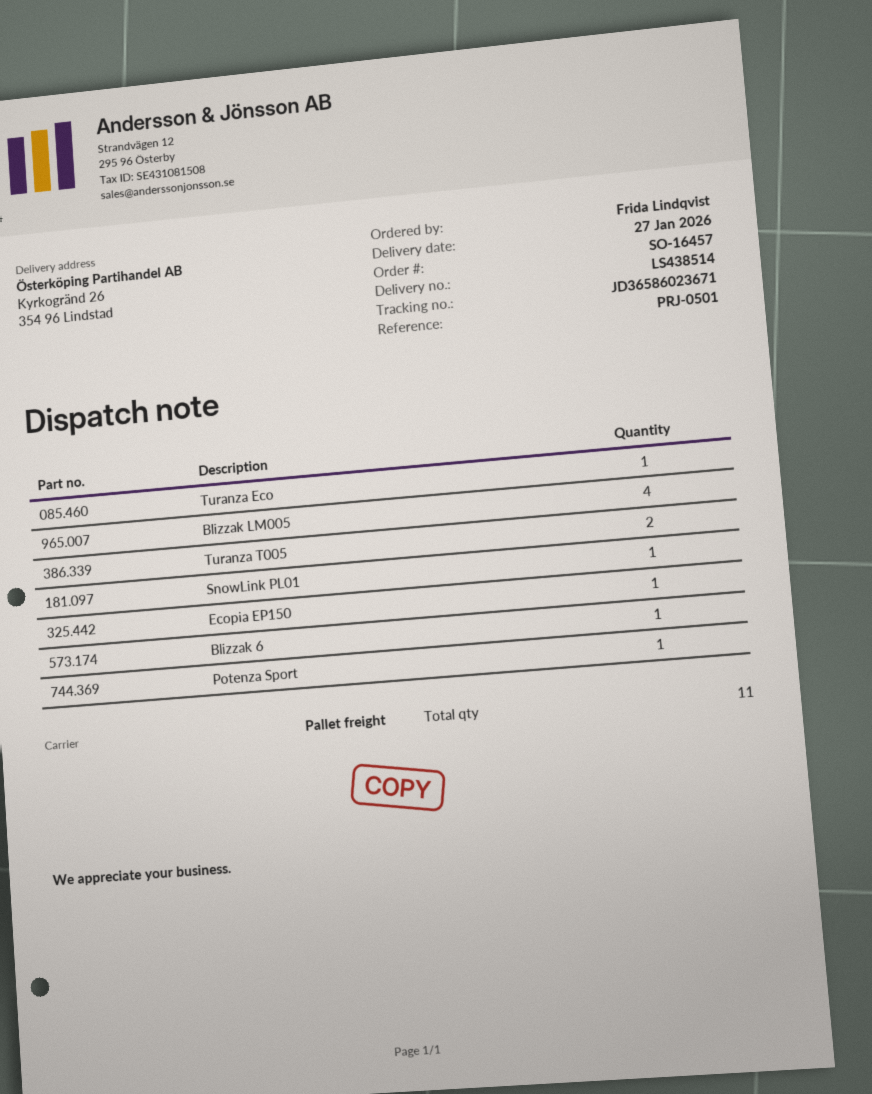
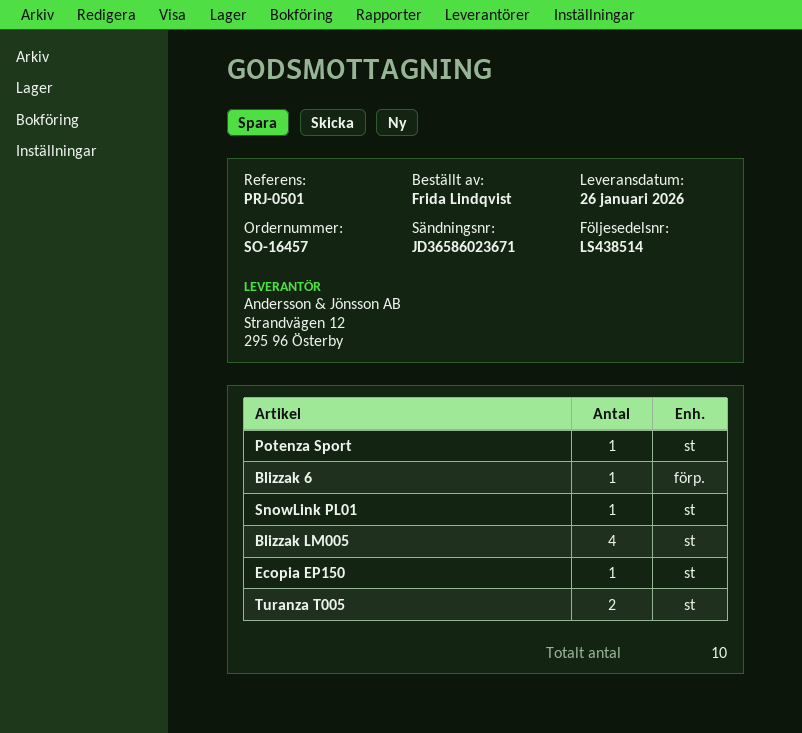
delivery date: 2026-01-27 -> 2026-01-26
Turanza Eco: 1 -> none
total quantity: 11 -> 10

